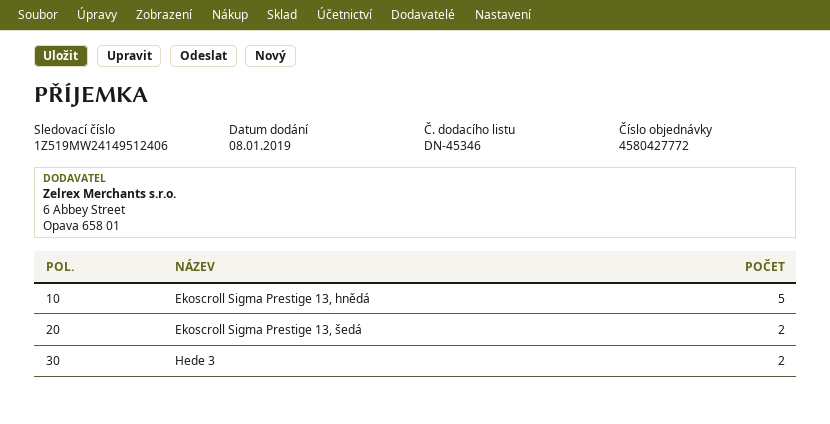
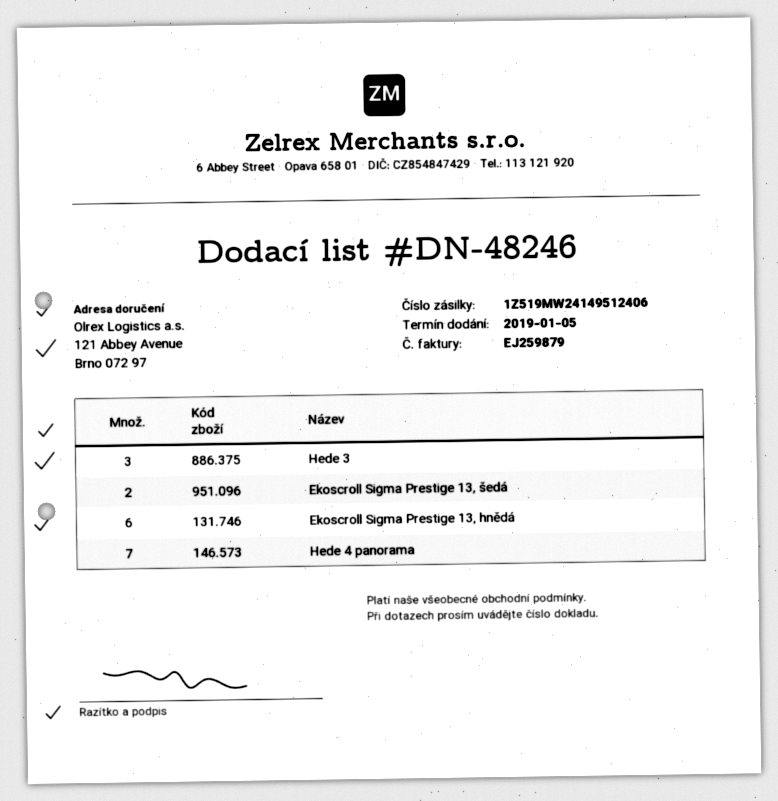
delivery note number: DN-45346 -> DN-48246
delivery date: 2019-01-08 -> 2019-01-05
Ekoscroll Sigma Prestige 13, hnědá: 5 -> 6
Hede 3: 2 -> 3
Hede 4 panorama: none -> 7

